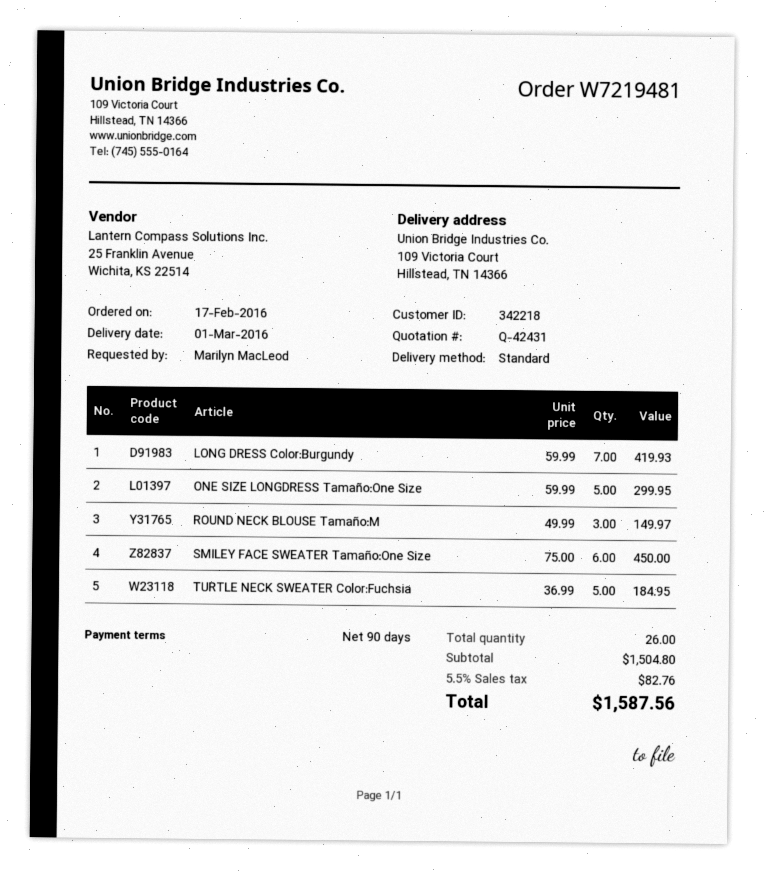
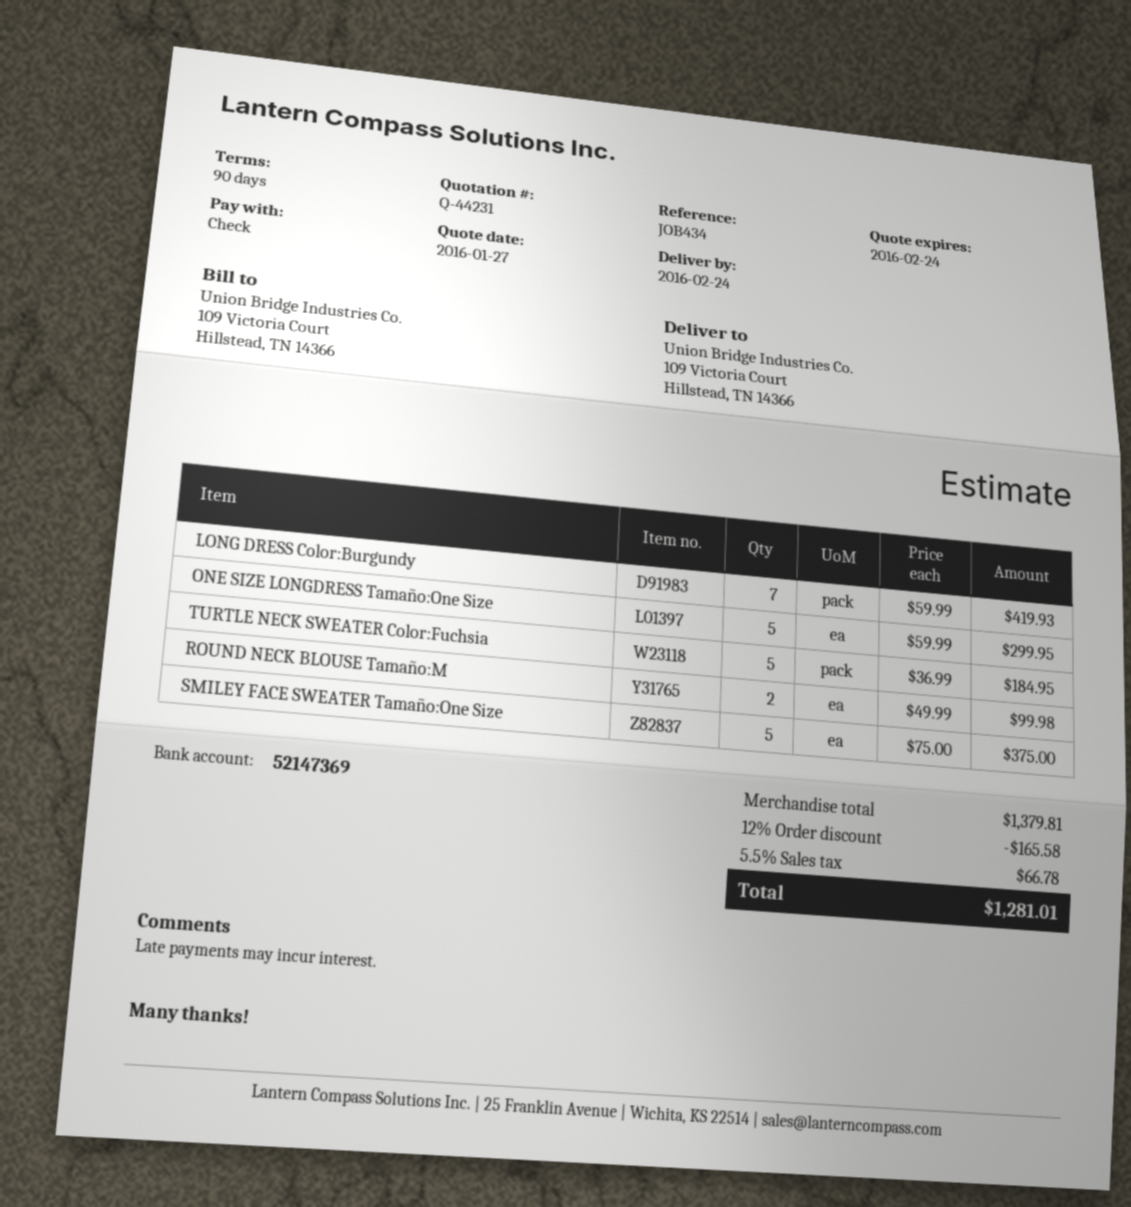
quote number: Q-42431 -> Q-44231
delivery date: 2016-03-01 -> 2016-02-24
ROUND NECK BLOUSE Tamaño:M: 3 x 49.99 = 149.97 -> 2 x 49.99 = 99.98
SMILEY FACE SWEATER Tamaño:One Size: 6 x 75.00 = 450.00 -> 5 x 75.00 = 375.00
subtotal: 1504.80 -> 1379.81
discount: none -> 12% = 165.58
tax: 5.5% = 82.76 -> 5.5% = 66.78
total: 1587.56 -> 1281.01

